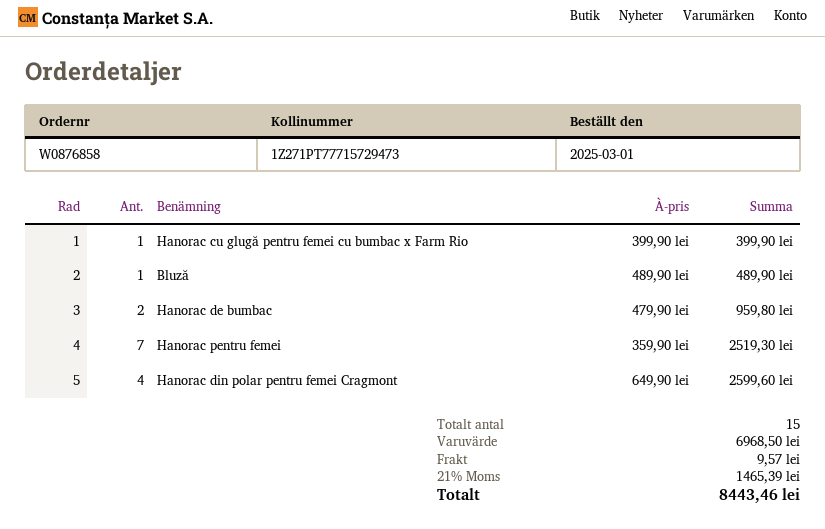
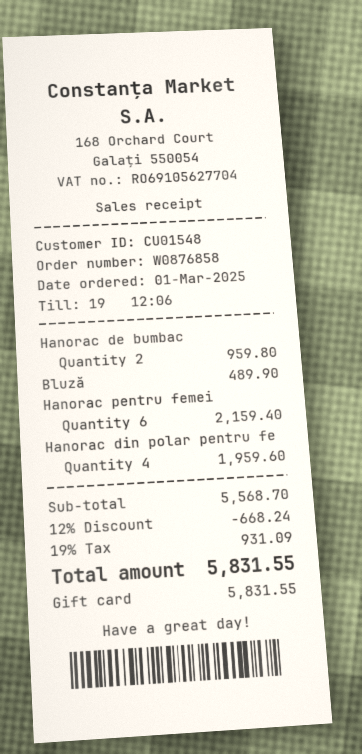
Hanorac cu glugă pentru femei cu bumbac x Farm Rio: 1 for 399.90 -> none
Hanorac pentru femei: 7 for 2519.30 -> 6 for 2159.40
Hanorac din polar pentru femei Cragmont: 4 for 2599.60 -> 4 for 1959.60
subtotal: 6968.50 -> 5568.70
discount: none -> 12% = 668.24
shipping: 9.57 -> none
tax: 21% = 1465.39 -> 19% = 931.09
total: 8443.46 -> 5831.55

